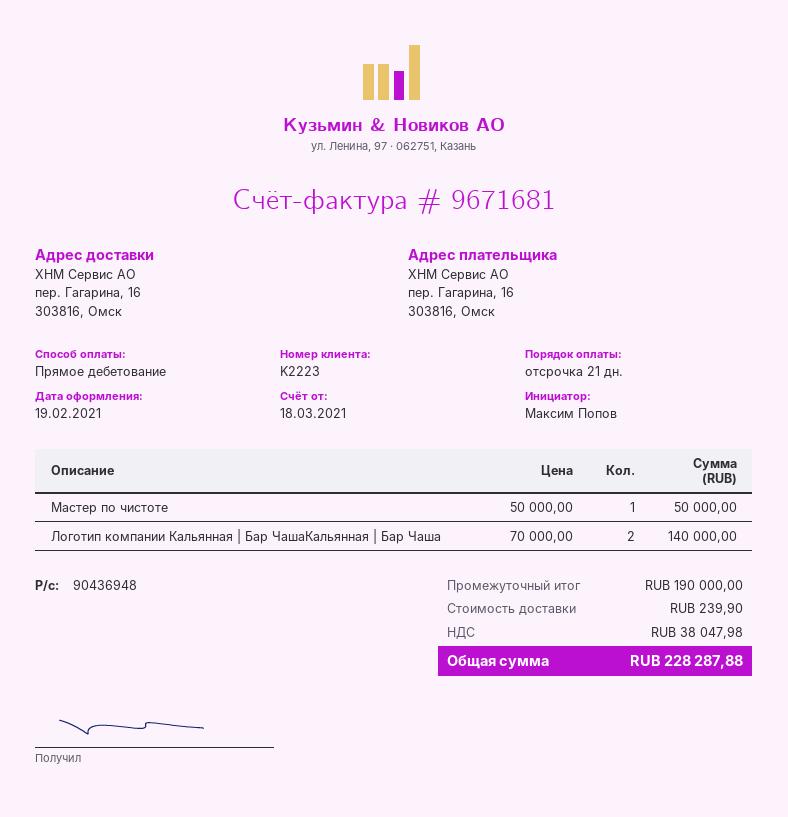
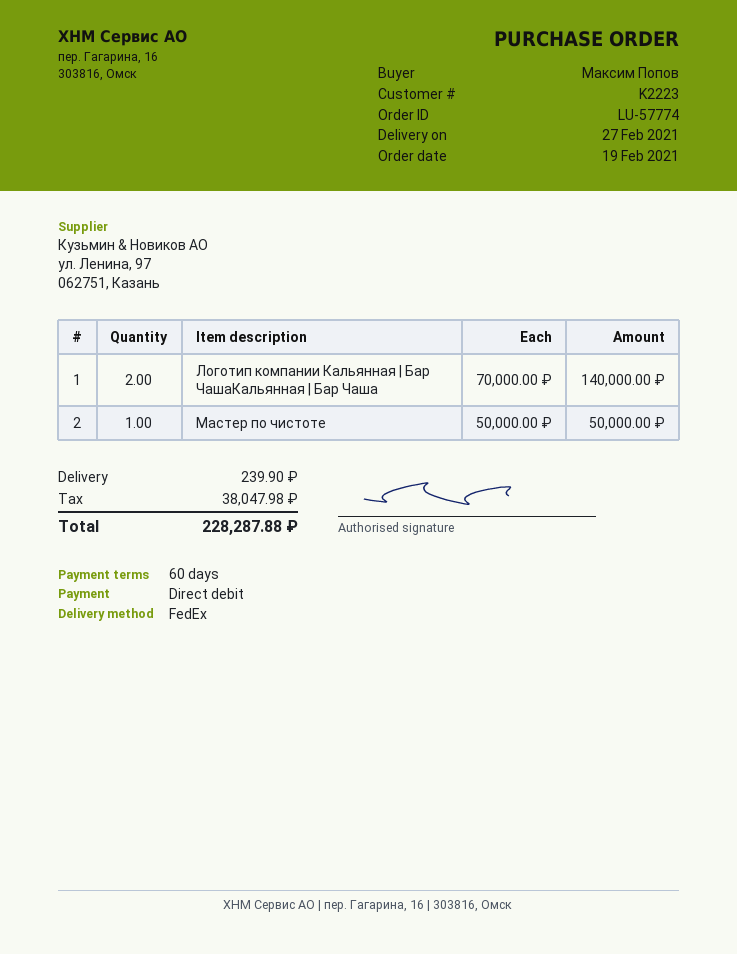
payment terms: 21 days -> 60 days

